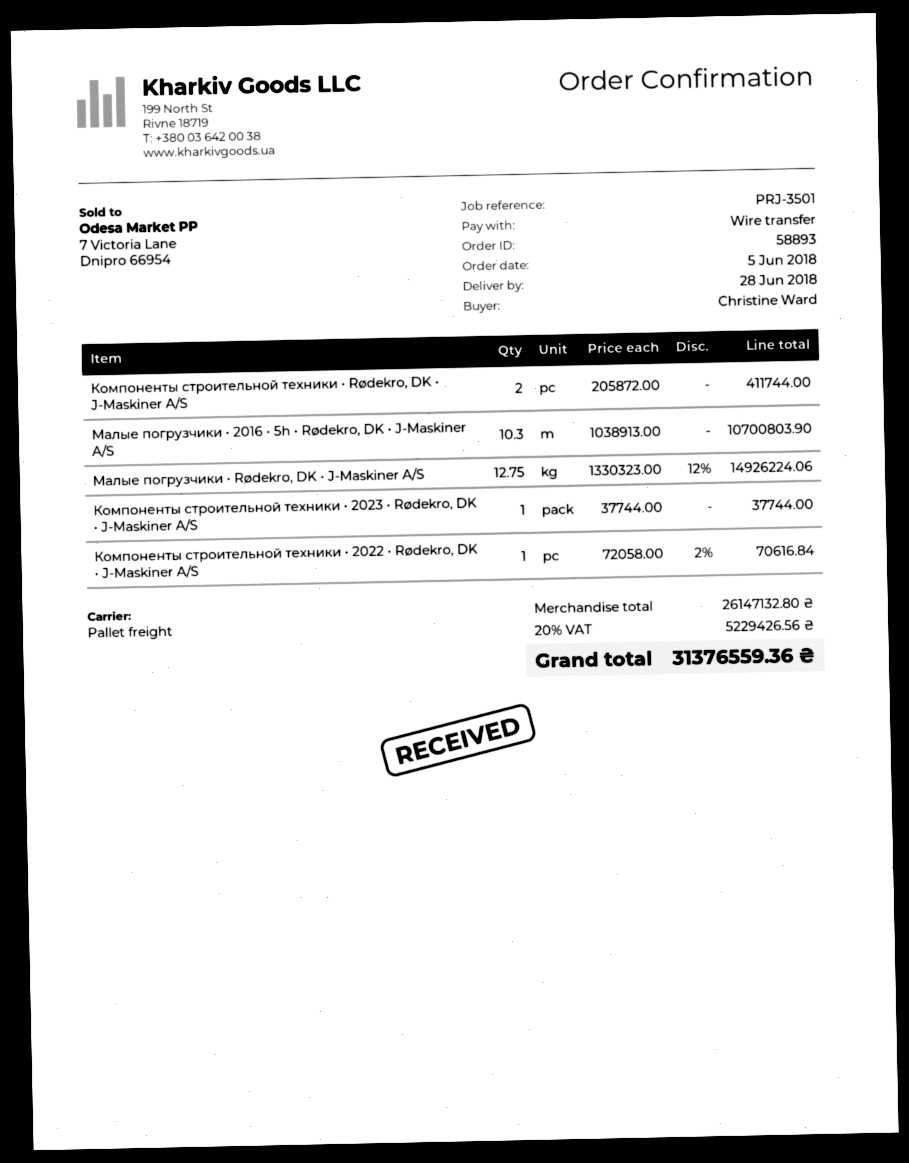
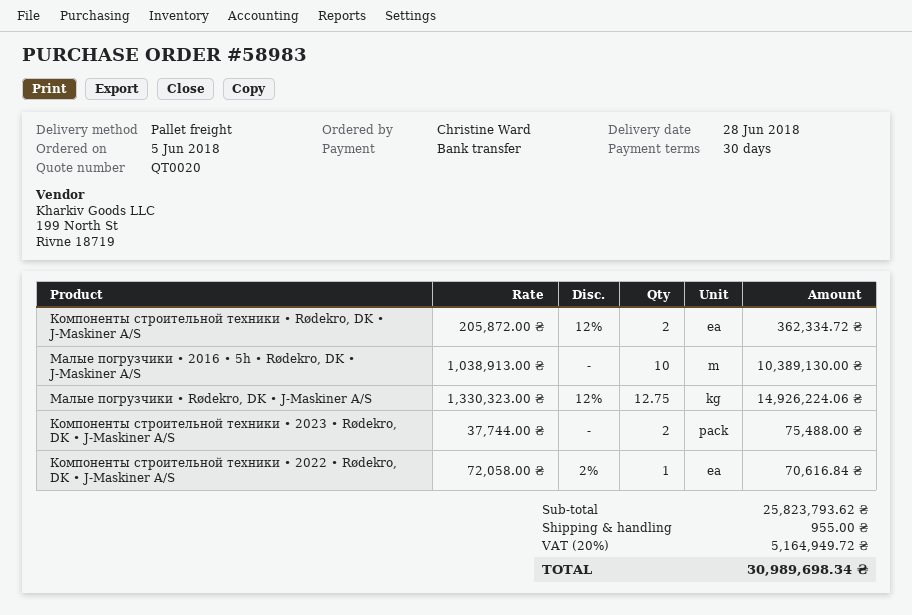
order number: 58893 -> 58983
Компоненты строительной техники • Rødekro, DK • J-Maskiner A/S: 2 x 205872.00 = 411744.00 -> 2 x 205872.00 - 12% = 362334.72
Малые погрузчики • 2016 • 5h • Rødekro, DK • J-Maskiner A/S: 10.3 x 1038913.00 = 10700803.90 -> 10 x 1038913.00 = 10389130.00
Компоненты строительной техники • 2023 • Rødekro, DK • J-Maskiner A/S: 1 x 37744.00 = 37744.00 -> 2 x 37744.00 = 75488.00
subtotal: 26147132.80 -> 25823793.62
shipping: none -> 955.00
tax: 20% = 5229426.56 -> 20% = 5164949.72
total: 31376559.36 -> 30989698.34

